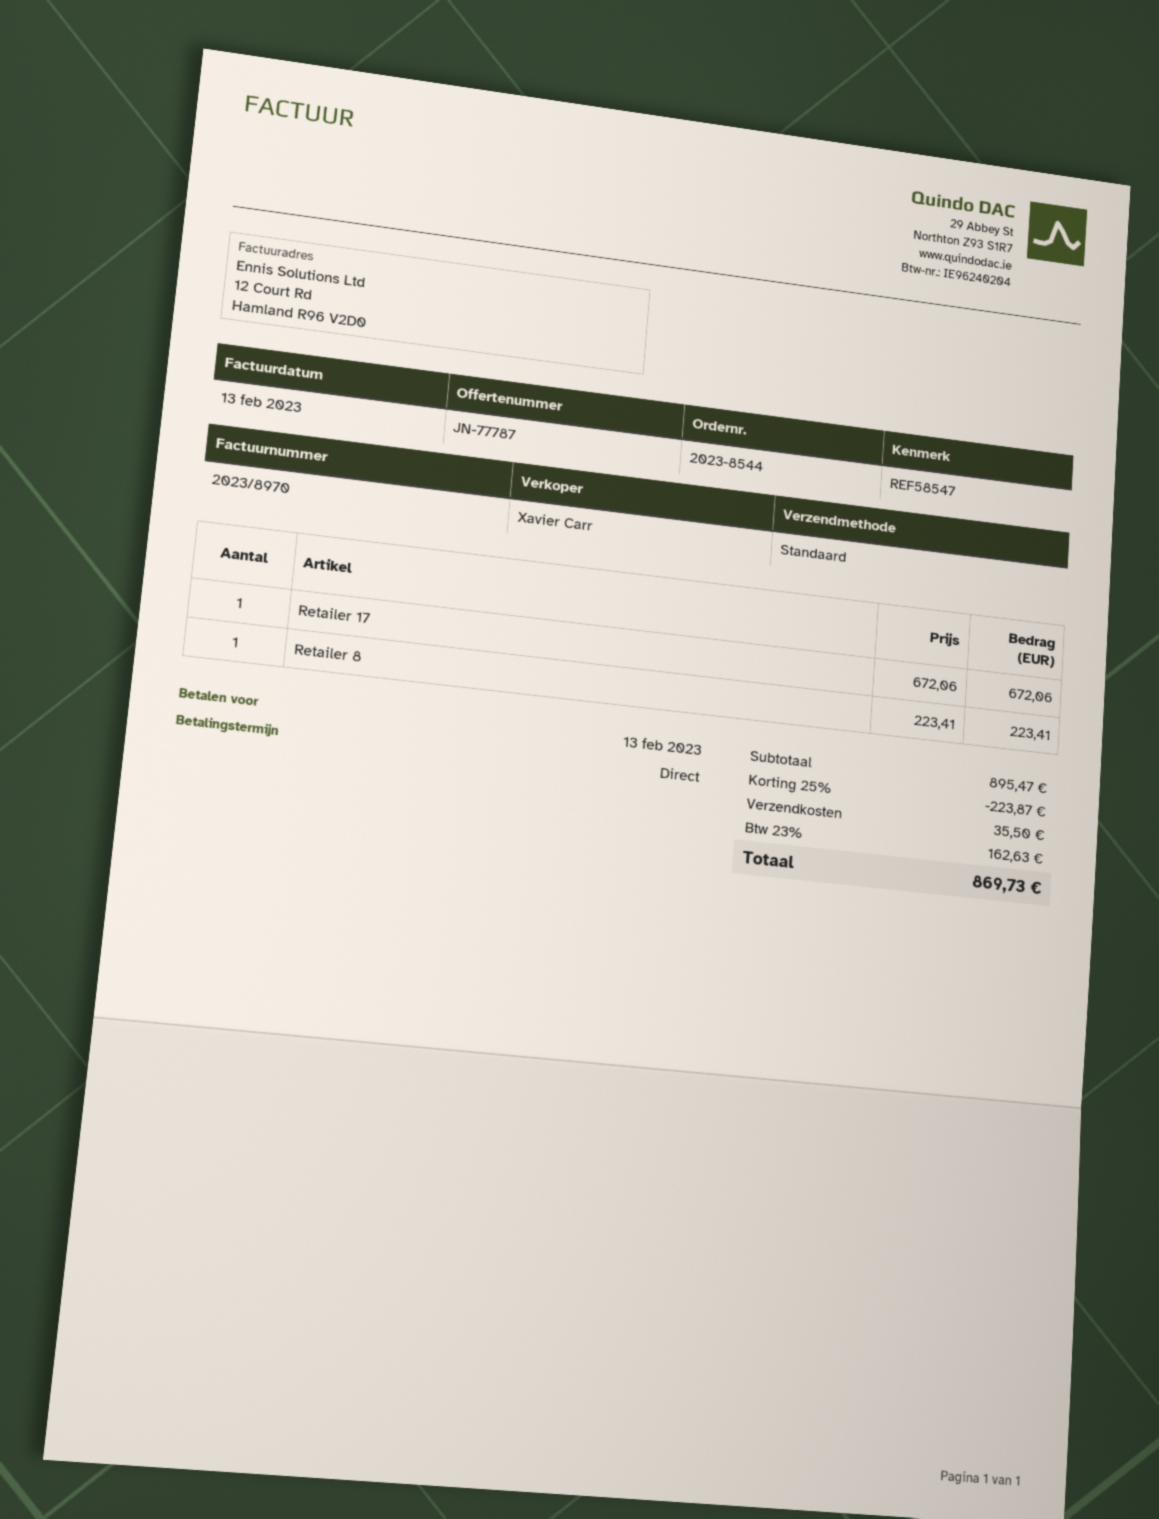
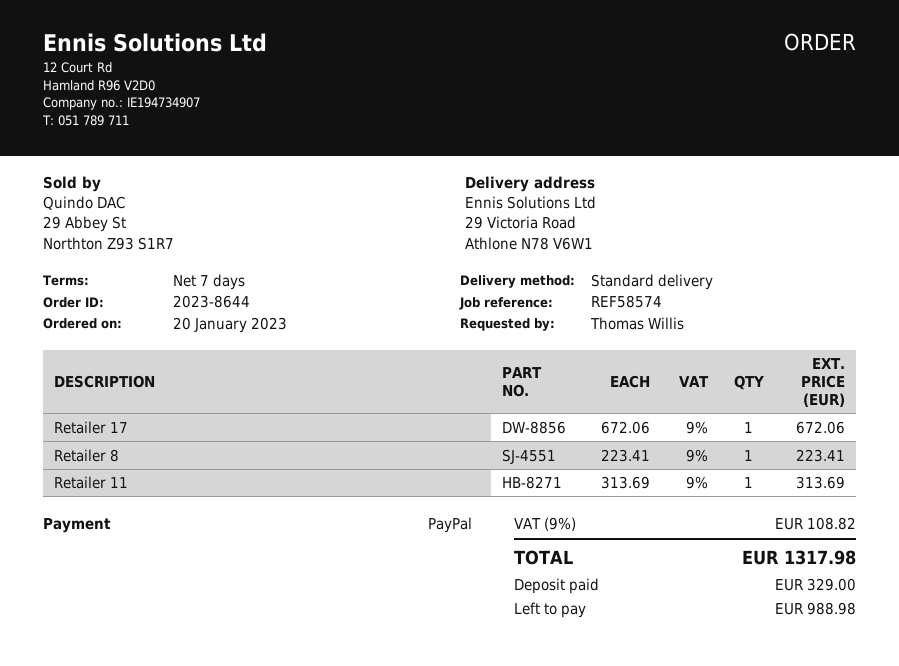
order number: 2023-8544 -> 2023-8644
payment terms: on receipt -> 7 days
reference: REF58547 -> REF58574
Retailer 11: none -> 1 x 313.69 = 313.69
discount: 25% = 223.87 -> none
shipping: 35.50 -> none
tax: 23% = 162.63 -> 9% = 108.82
total: 869.73 -> 1317.98

